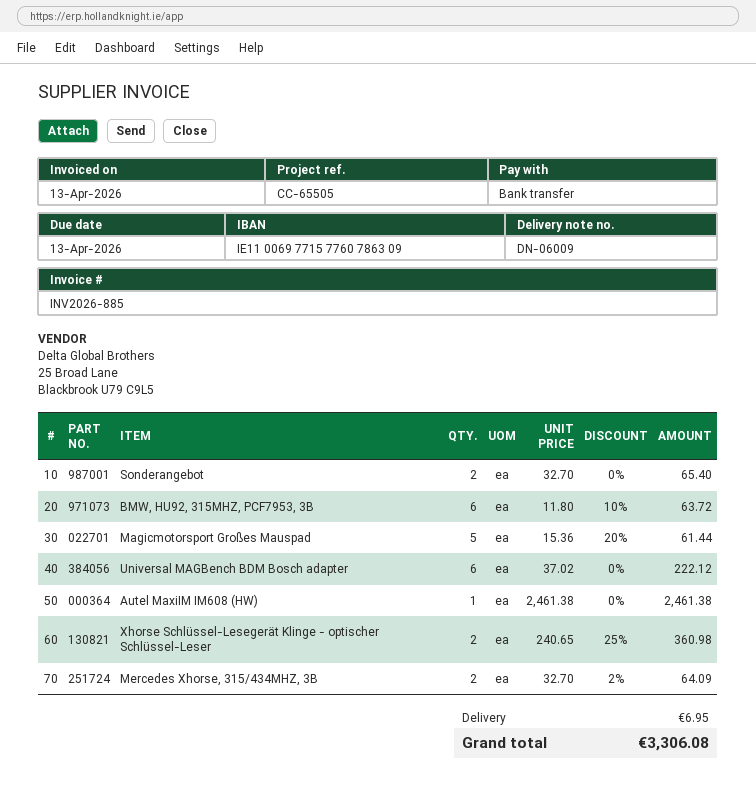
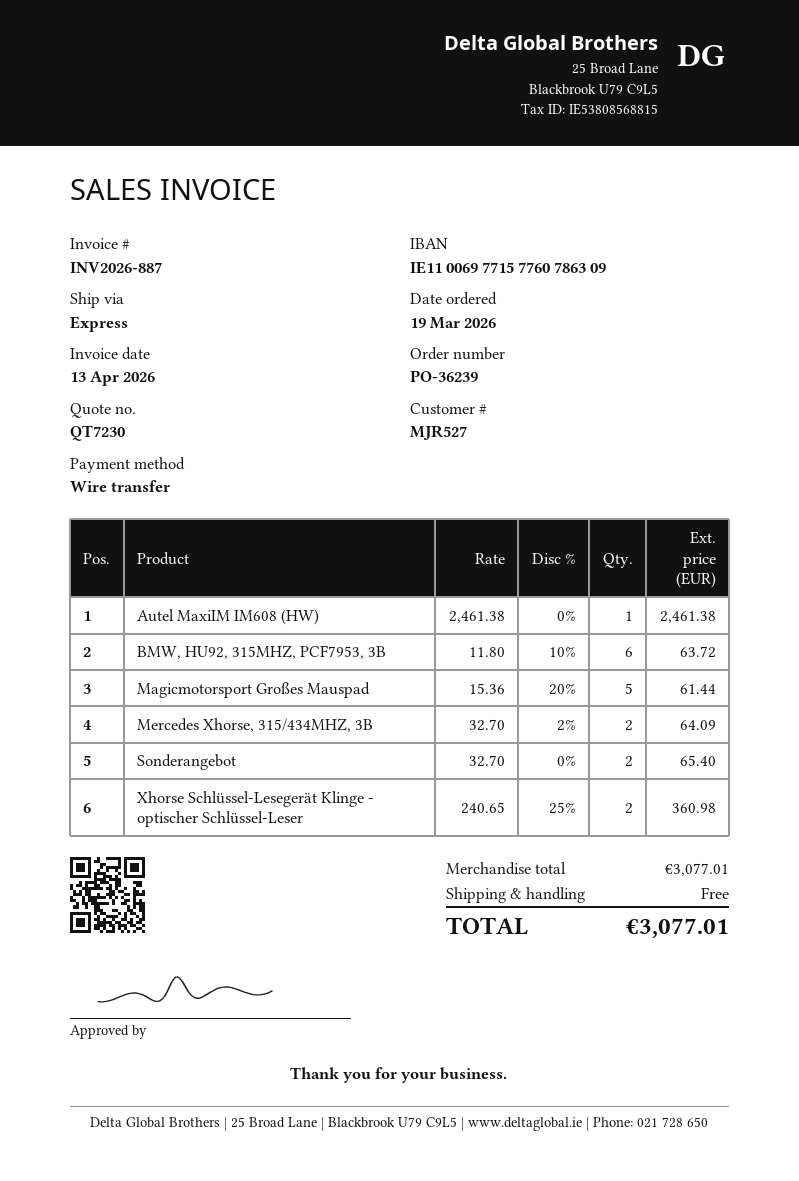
invoice number: INV2026-885 -> INV2026-887
Universal MAGBench BDM Bosch adapter: 6 x 37.02 = 222.12 -> none
shipping: 6.95 -> 0.00
total: 3306.08 -> 3077.01

